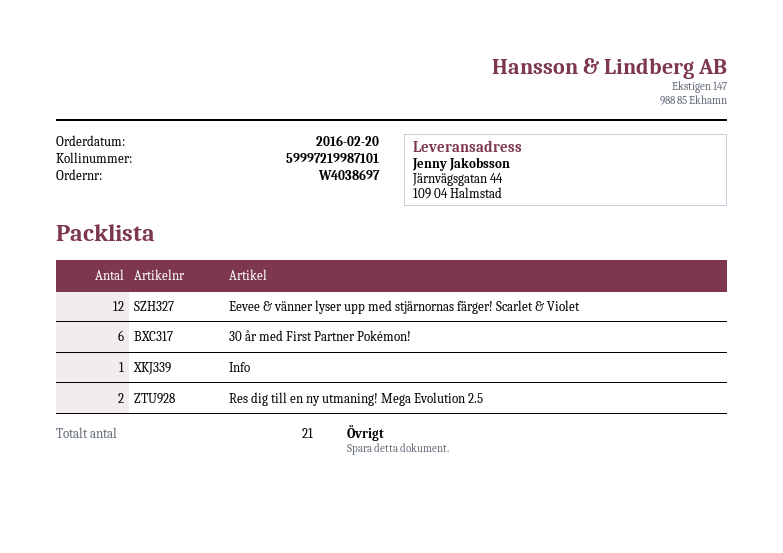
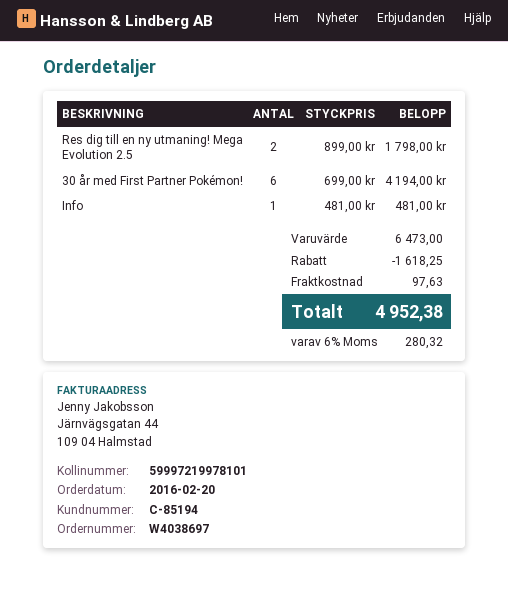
tracking number: 59997219987101 -> 59997219978101
Eevee & vänner lyser upp med stjärnornas färger! Scarlet & Violet: 12 -> none

